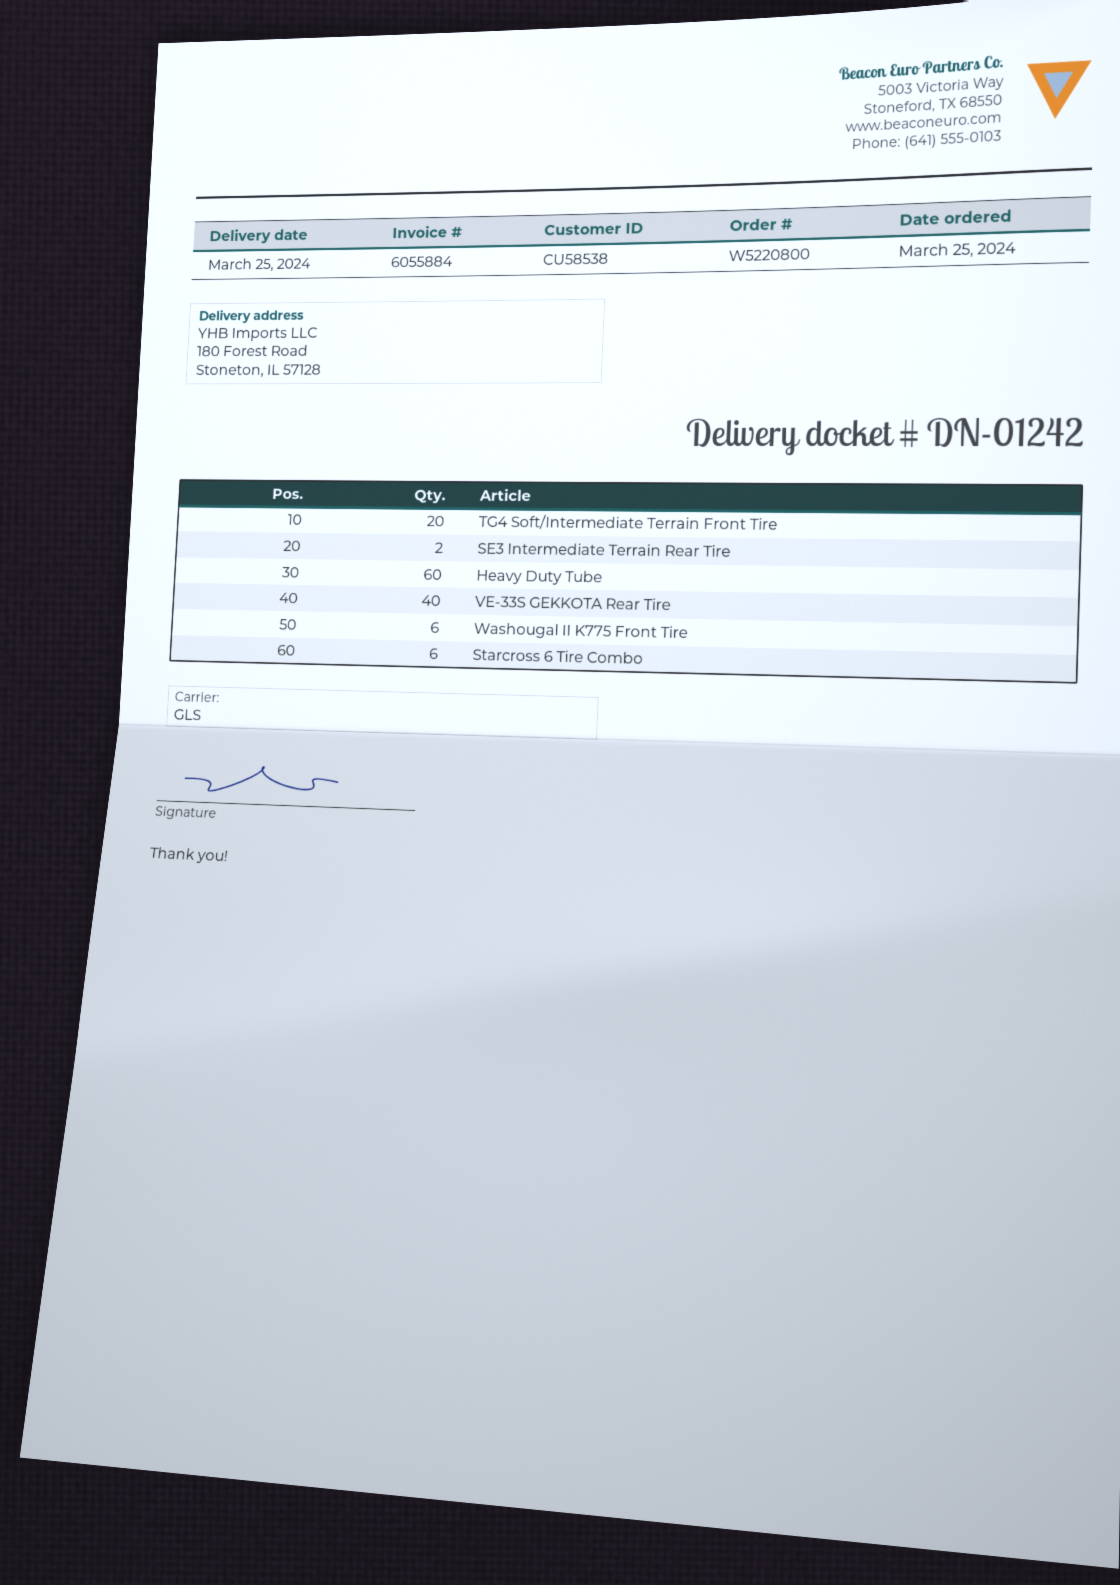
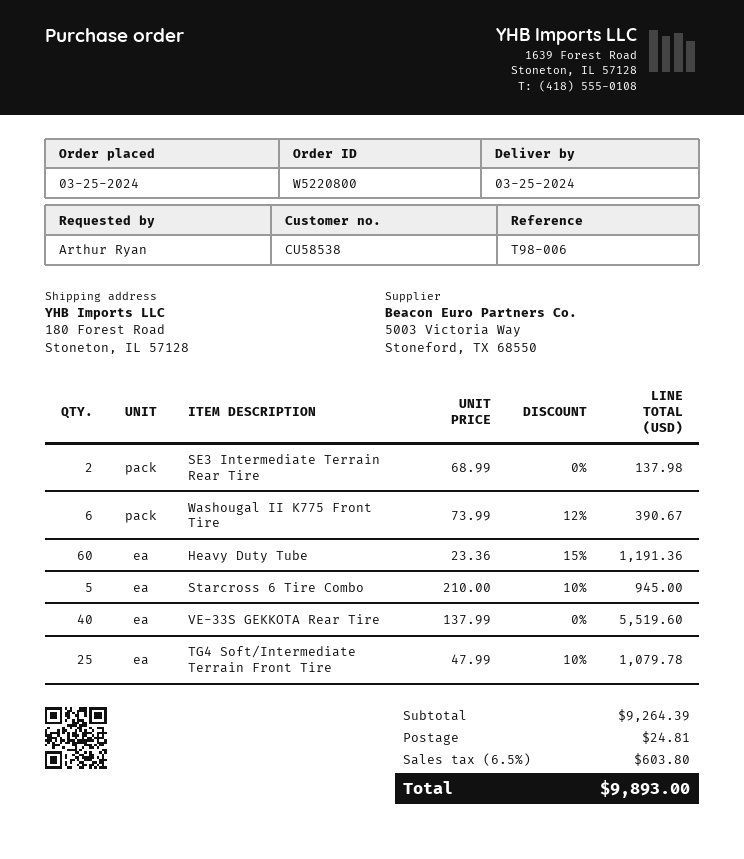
TG4 Soft/Intermediate Terrain Front Tire: 20 -> 25
Starcross 6 Tire Combo: 6 -> 5

